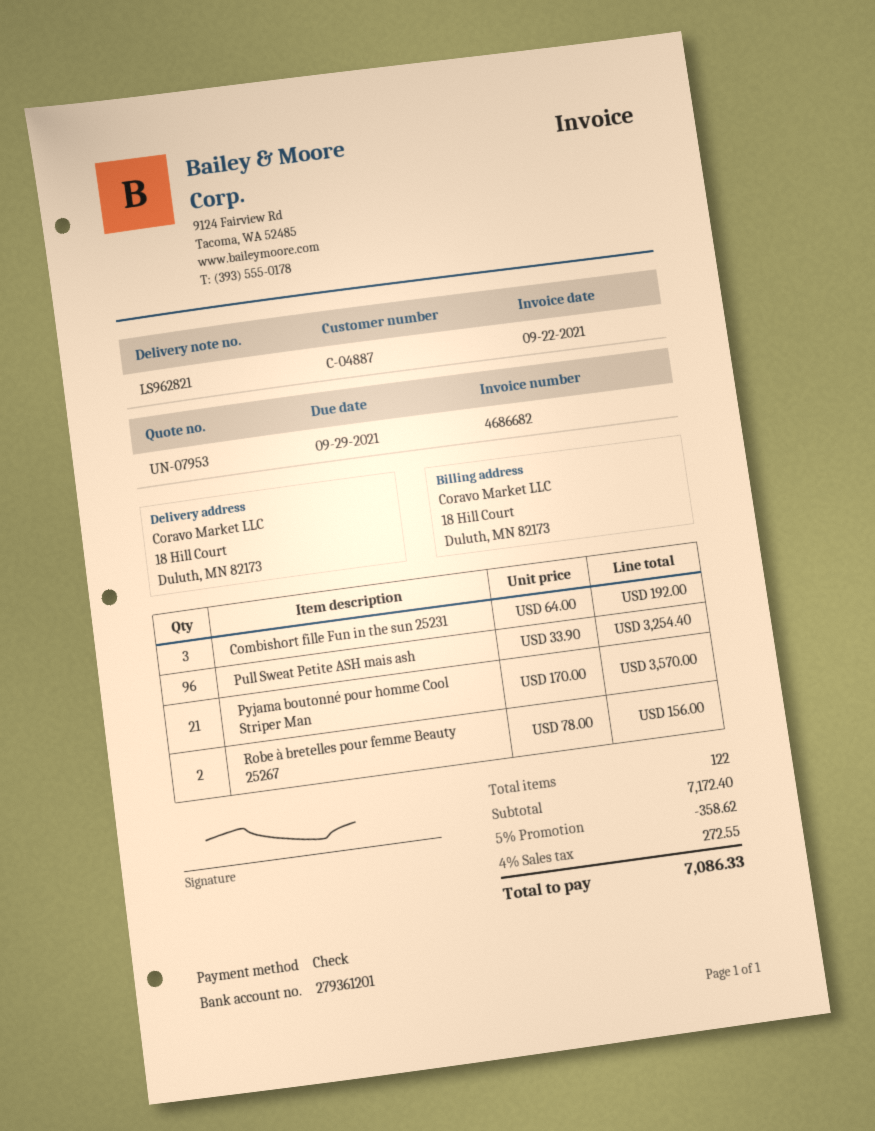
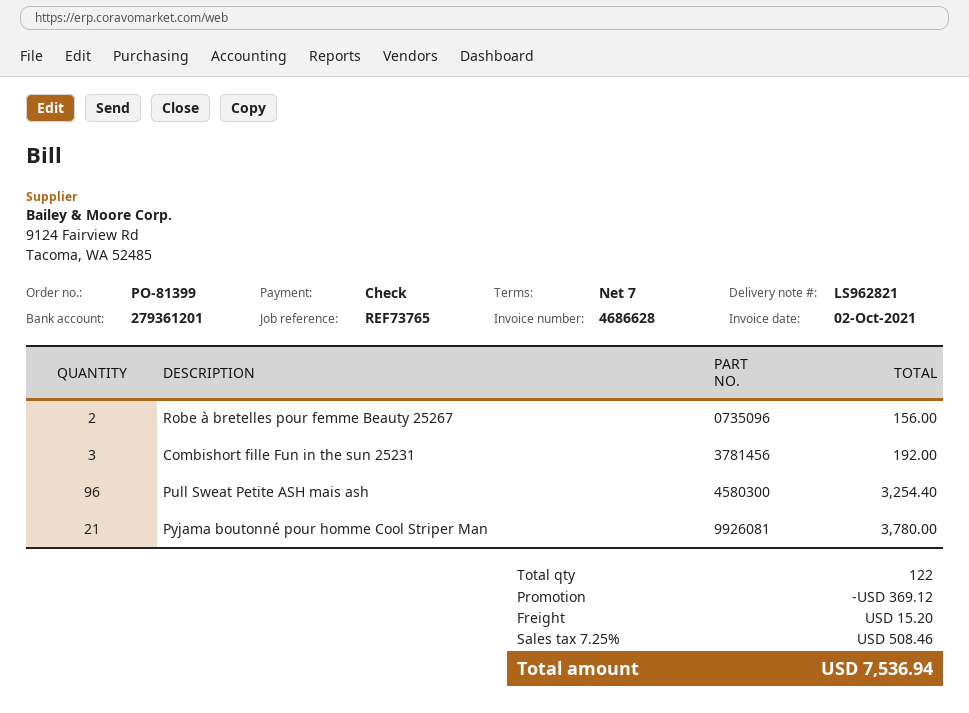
invoice number: 4686682 -> 4686628
invoice date: 2021-09-22 -> 2021-10-02
Pyjama boutonné pour homme Cool Striper Man: 21 for 3570.00 -> 21 for 3780.00
discount: 358.62 -> 369.12
shipping: none -> 15.20
tax: 4% = 272.55 -> 7.25% = 508.46
total: 7086.33 -> 7536.94

